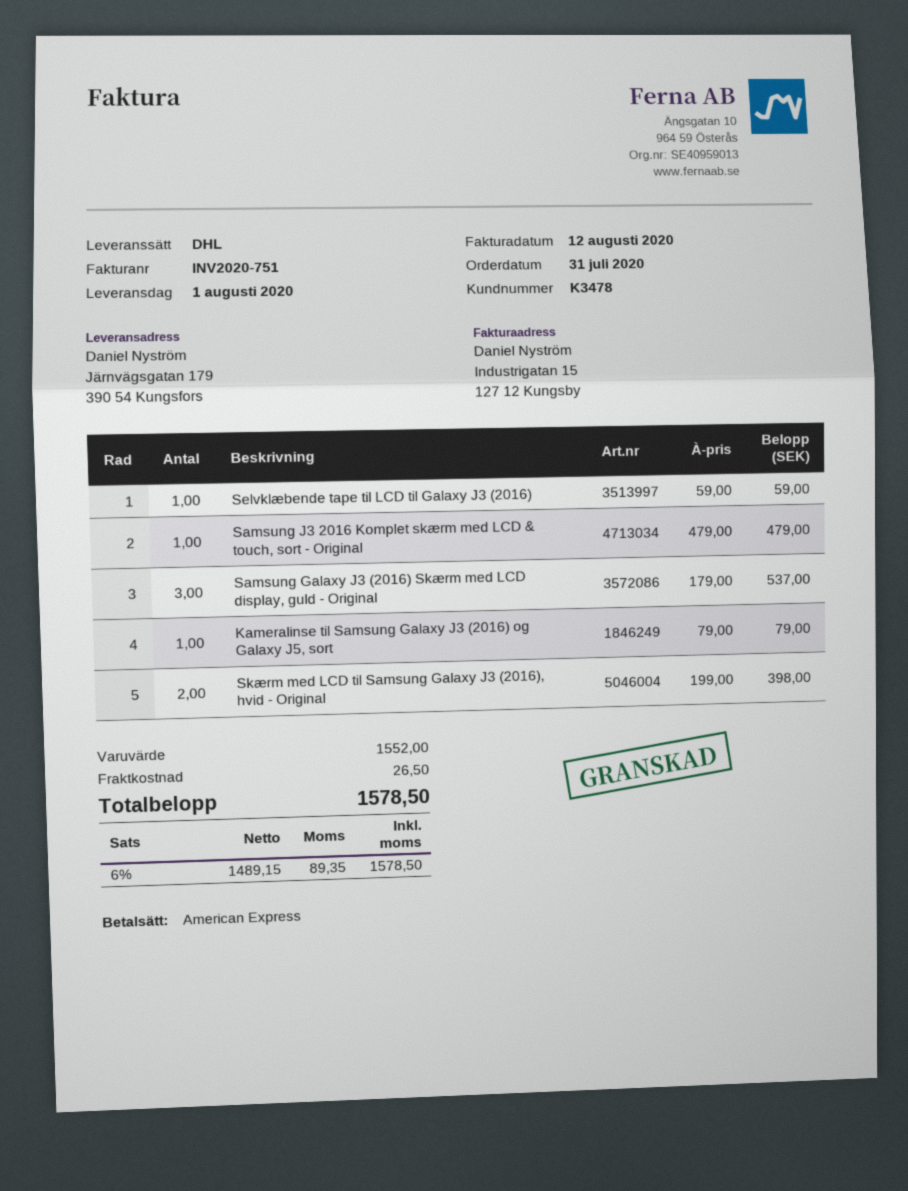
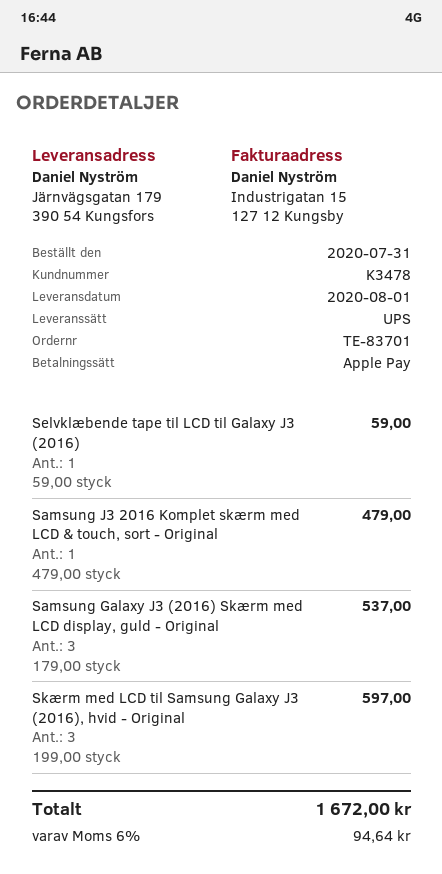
payment method: American Express -> Apple Pay
shipping method: DHL -> UPS
Kameralinse til Samsung Galaxy J3 (2016) og Galaxy J5, sort: 1 x 79.00 = 79.00 -> none
Skærm med LCD til Samsung Galaxy J3 (2016), hvid - Original: 2 x 199.00 = 398.00 -> 3 x 199.00 = 597.00
shipping: 26.50 -> none
tax: 6% = 89.35 -> 6% = 94.64
total: 1578.50 -> 1672.00

